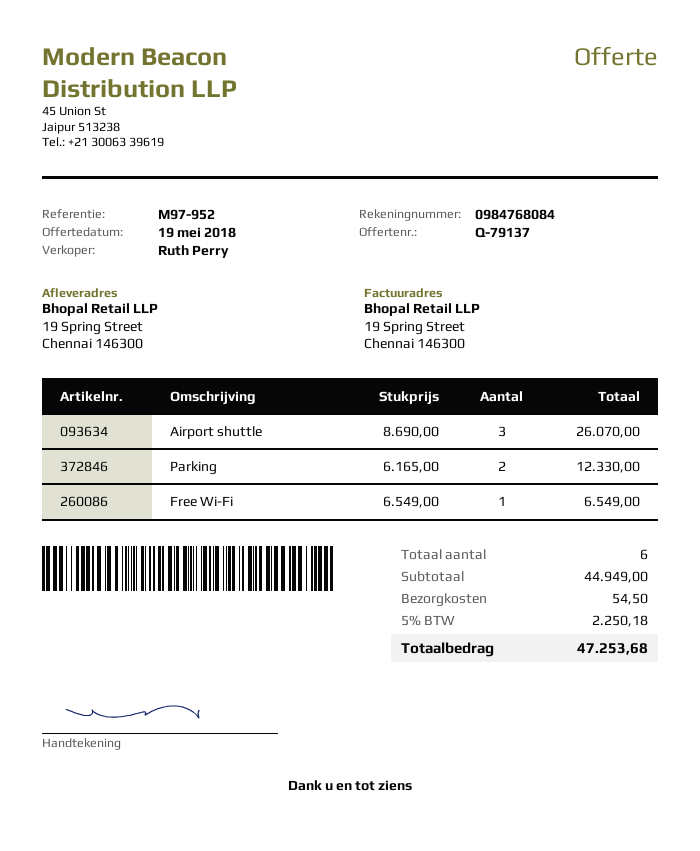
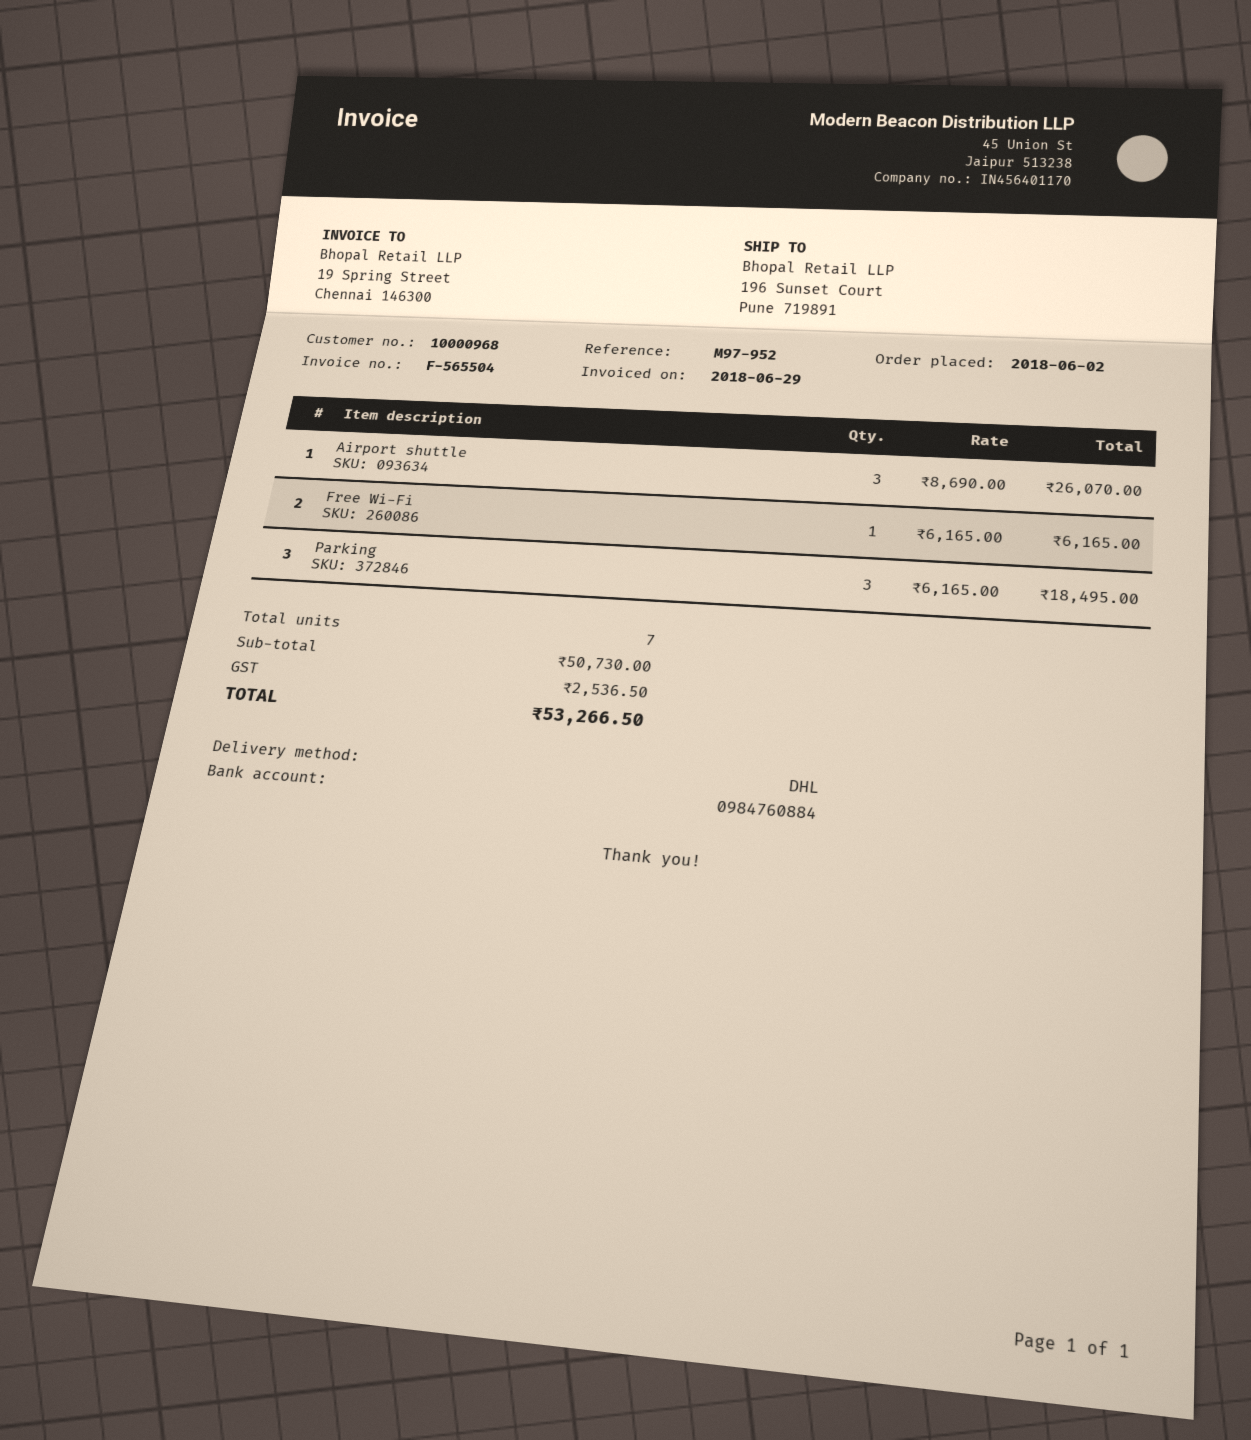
bank account: 0984768084 -> 0984760884
ship to: 19 Spring Street, Chennai 146300 -> 196 Sunset Court, Pune 719891
Parking: 2 x 6165.00 = 12330.00 -> 3 x 6165.00 = 18495.00
Free Wi-Fi: 1 x 6549.00 = 6549.00 -> 1 x 6165.00 = 6165.00
total quantity: 6 -> 7
subtotal: 44949.00 -> 50730.00
shipping: 54.50 -> none
tax: 2250.18 -> 2536.50
total: 47253.68 -> 53266.50

